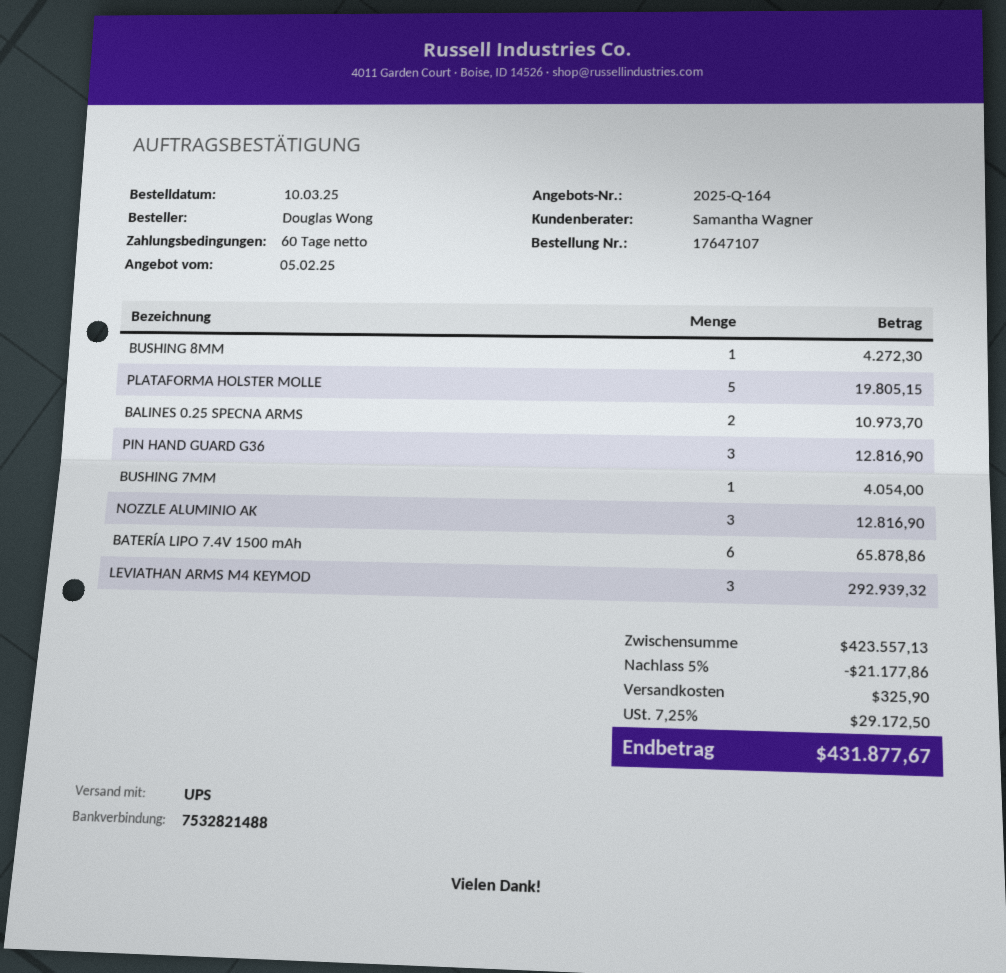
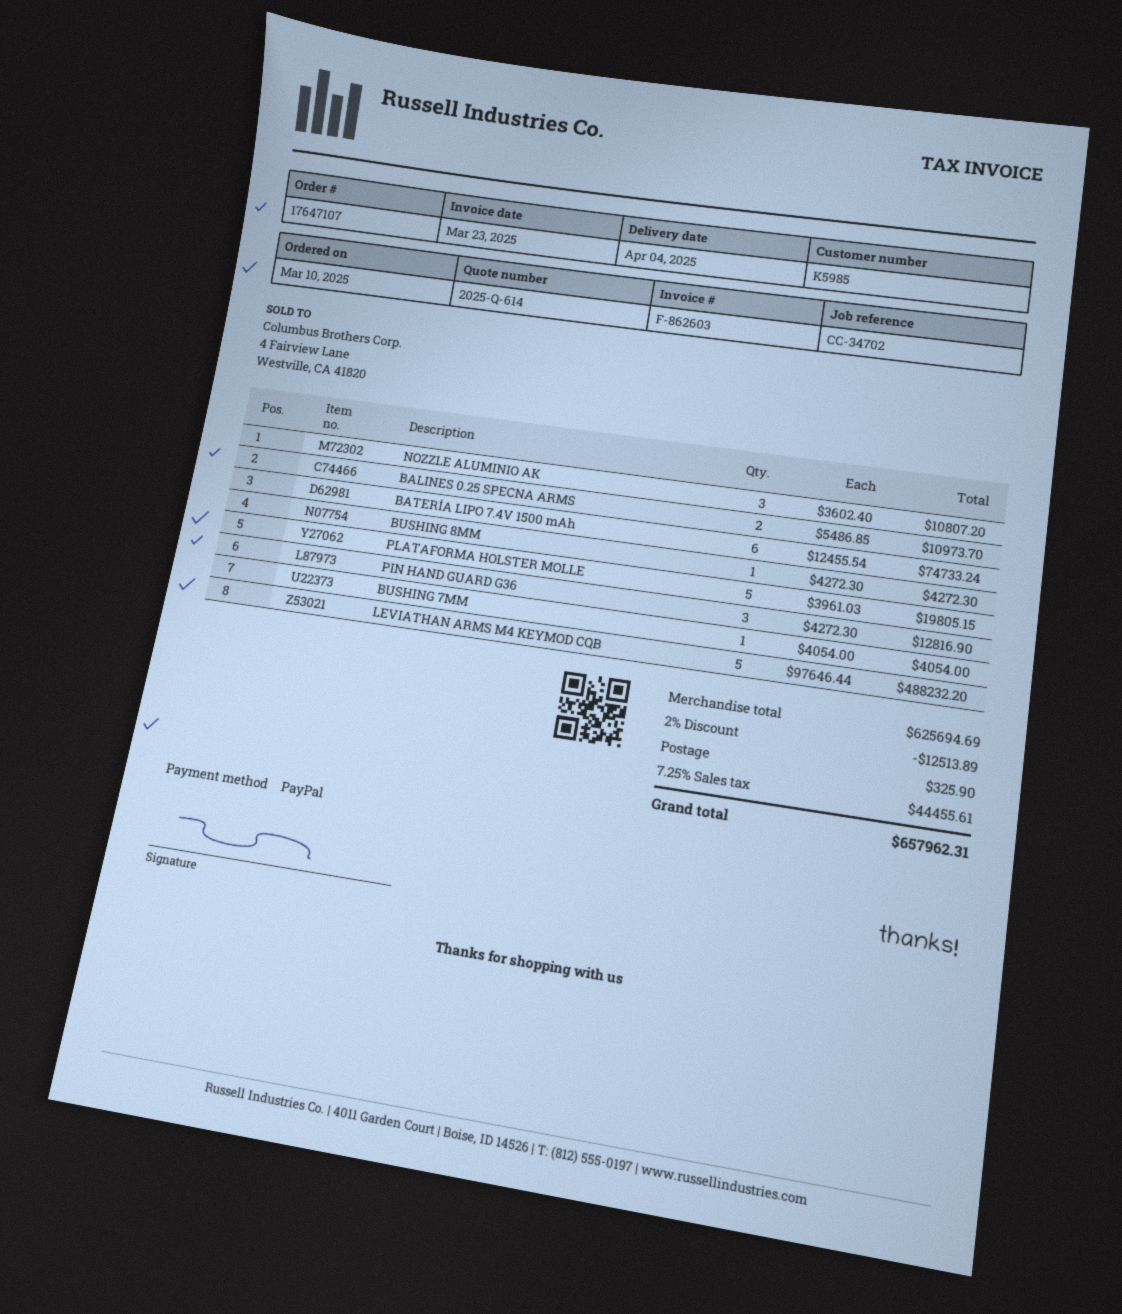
quote number: 2025-Q-164 -> 2025-Q-614
NOZZLE ALUMINIO AK: 3 for 12816.90 -> 3 for 10807.20
BATERÍA LIPO 7.4V 1500 mAh: 6 for 65878.86 -> 6 for 74733.24
LEVIATHAN ARMS M4 KEYMOD: 3 for 292939.32 -> none
LEVIATHAN ARMS M4 KEYMOD CQB: none -> 5 for 488232.20
subtotal: 423557.13 -> 625694.69
discount: 5% = 21177.86 -> 2% = 12513.89
tax: 7.25% = 29172.50 -> 7.25% = 44455.61
total: 431877.67 -> 657962.31

